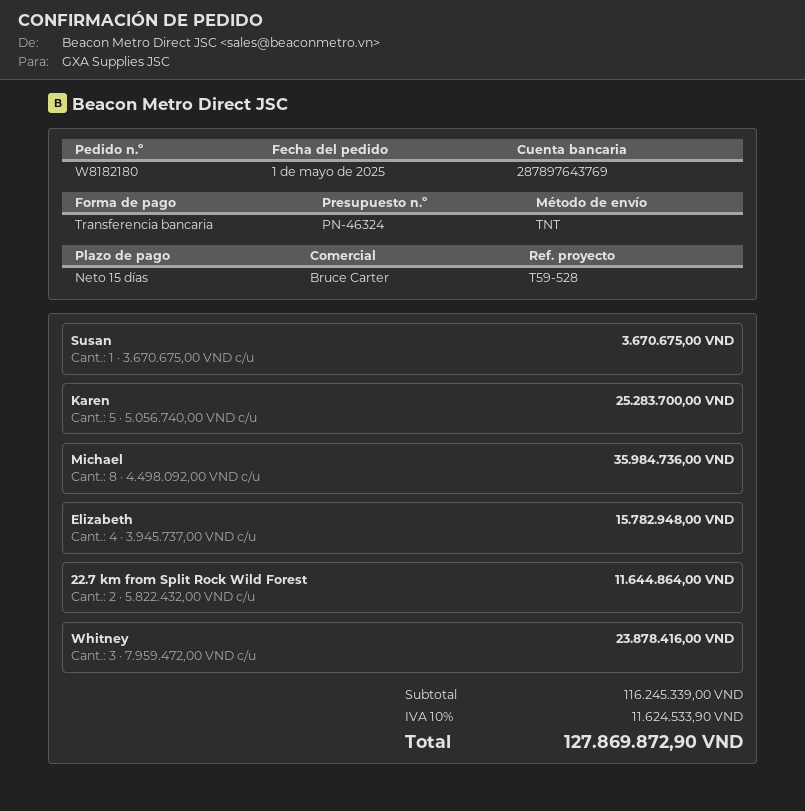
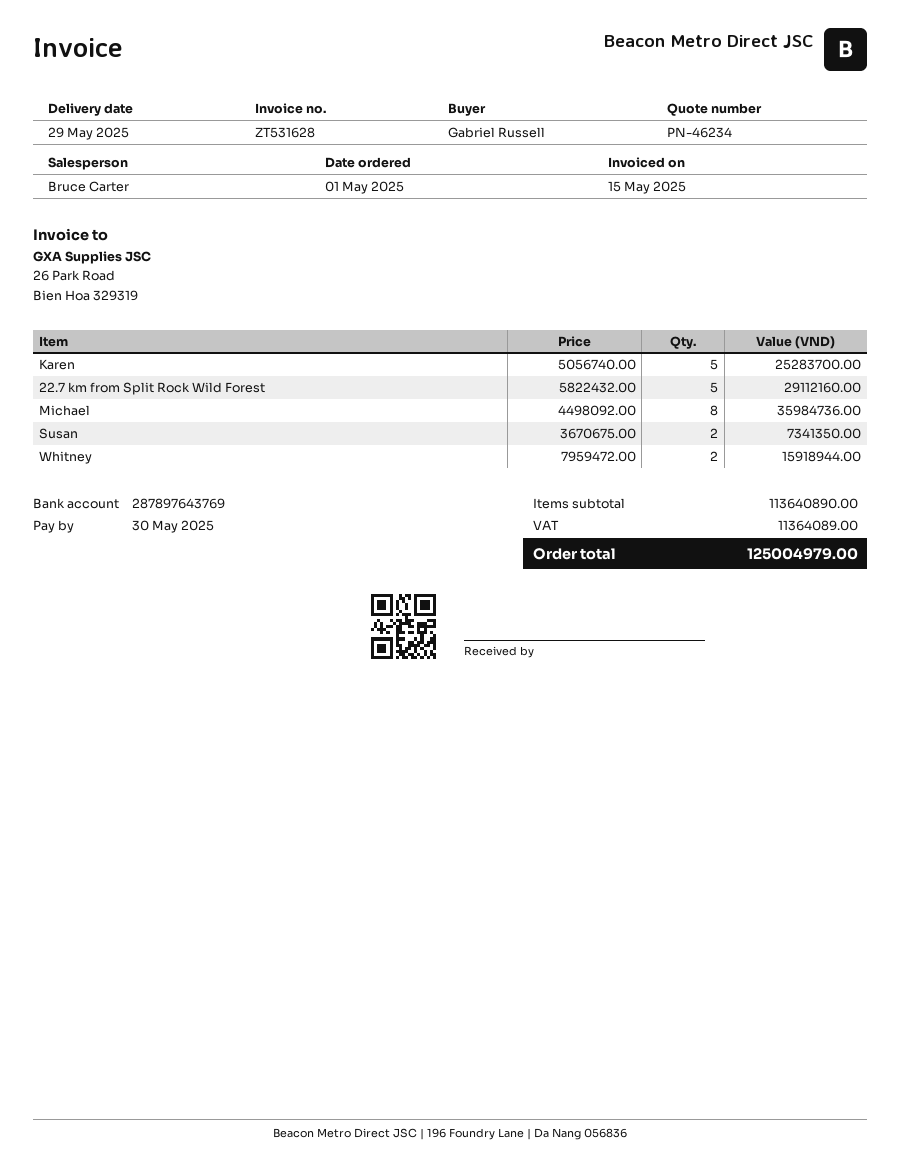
quote number: PN-46324 -> PN-46234
Susan: 1 x 3670675.00 = 3670675.00 -> 2 x 3670675.00 = 7341350.00
Elizabeth: 4 x 3945737.00 = 15782948.00 -> none
22.7 km from Split Rock Wild Forest: 2 x 5822432.00 = 11644864.00 -> 5 x 5822432.00 = 29112160.00
Whitney: 3 x 7959472.00 = 23878416.00 -> 2 x 7959472.00 = 15918944.00
subtotal: 116245339.00 -> 113640890.00
tax: 11624533.90 -> 11364089.00
total: 127869872.90 -> 125004979.00

